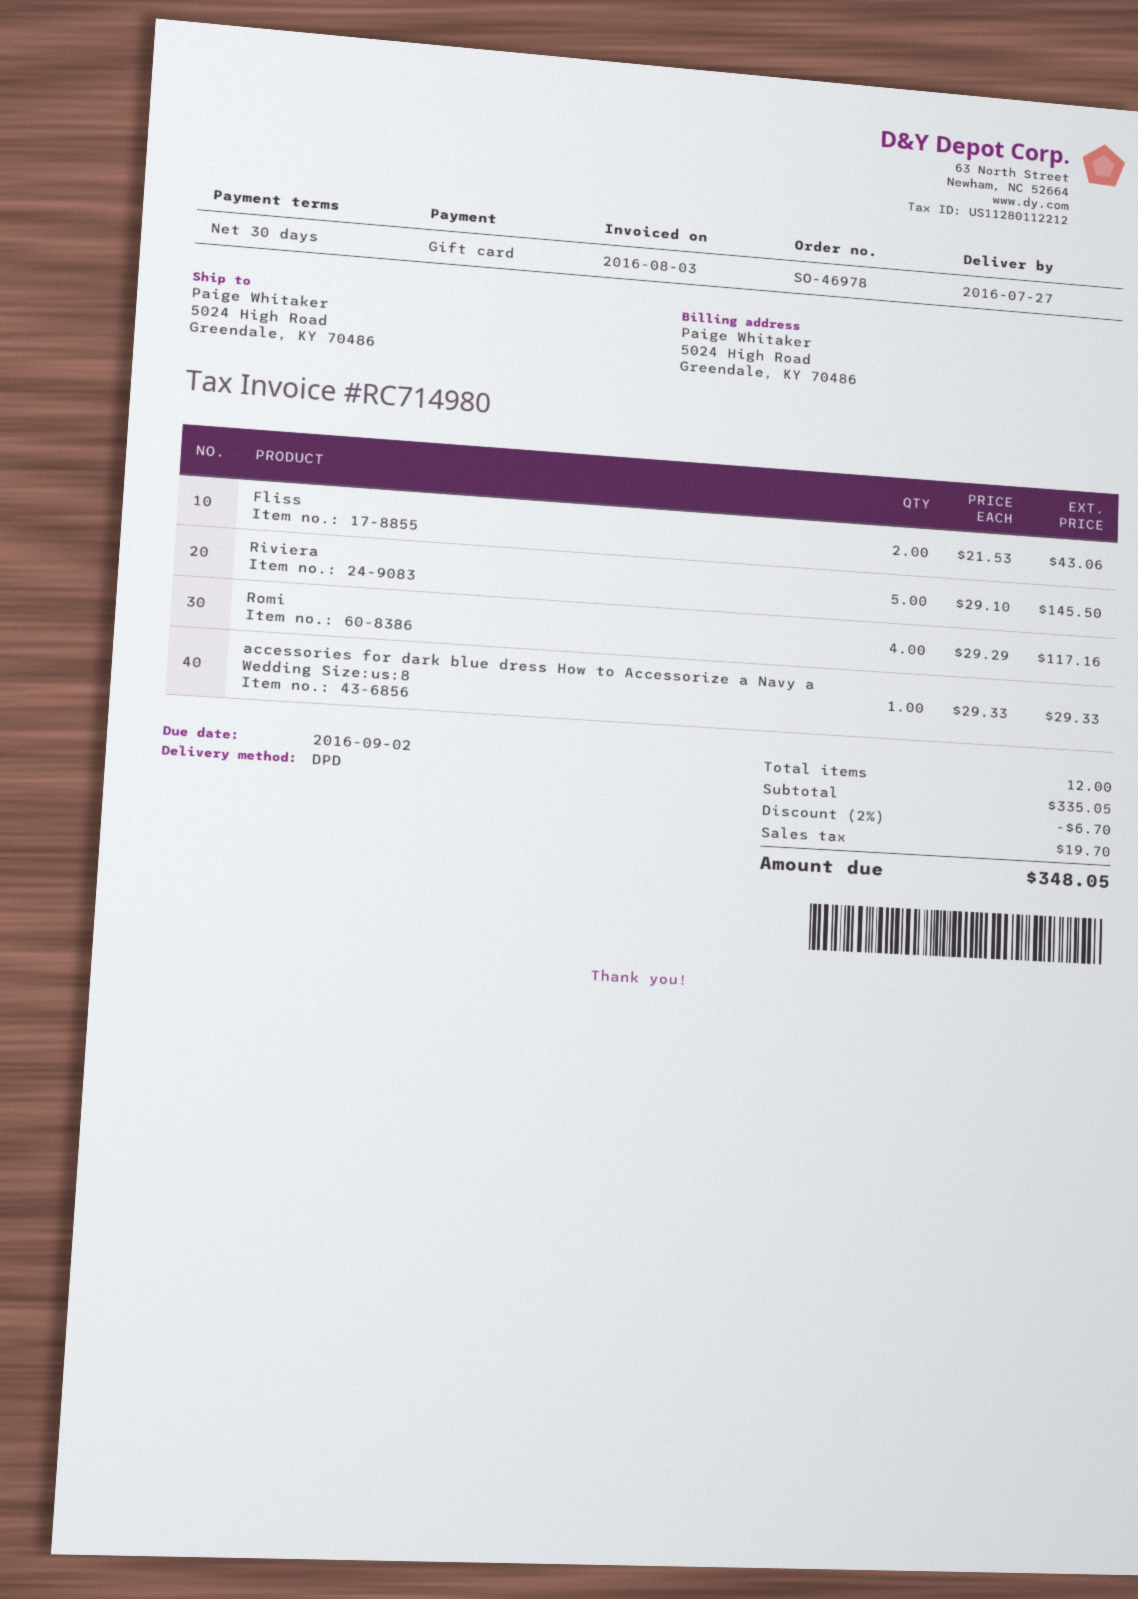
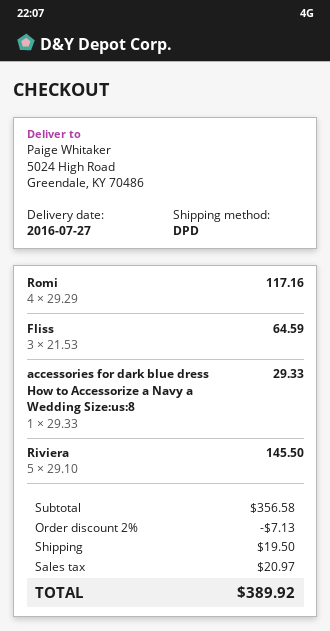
Fliss: 2 x 21.53 = 43.06 -> 3 x 21.53 = 64.59
subtotal: 335.05 -> 356.58
discount: 2% = 6.70 -> 2% = 7.13
shipping: none -> 19.50
tax: 19.70 -> 20.97
total: 348.05 -> 389.92

